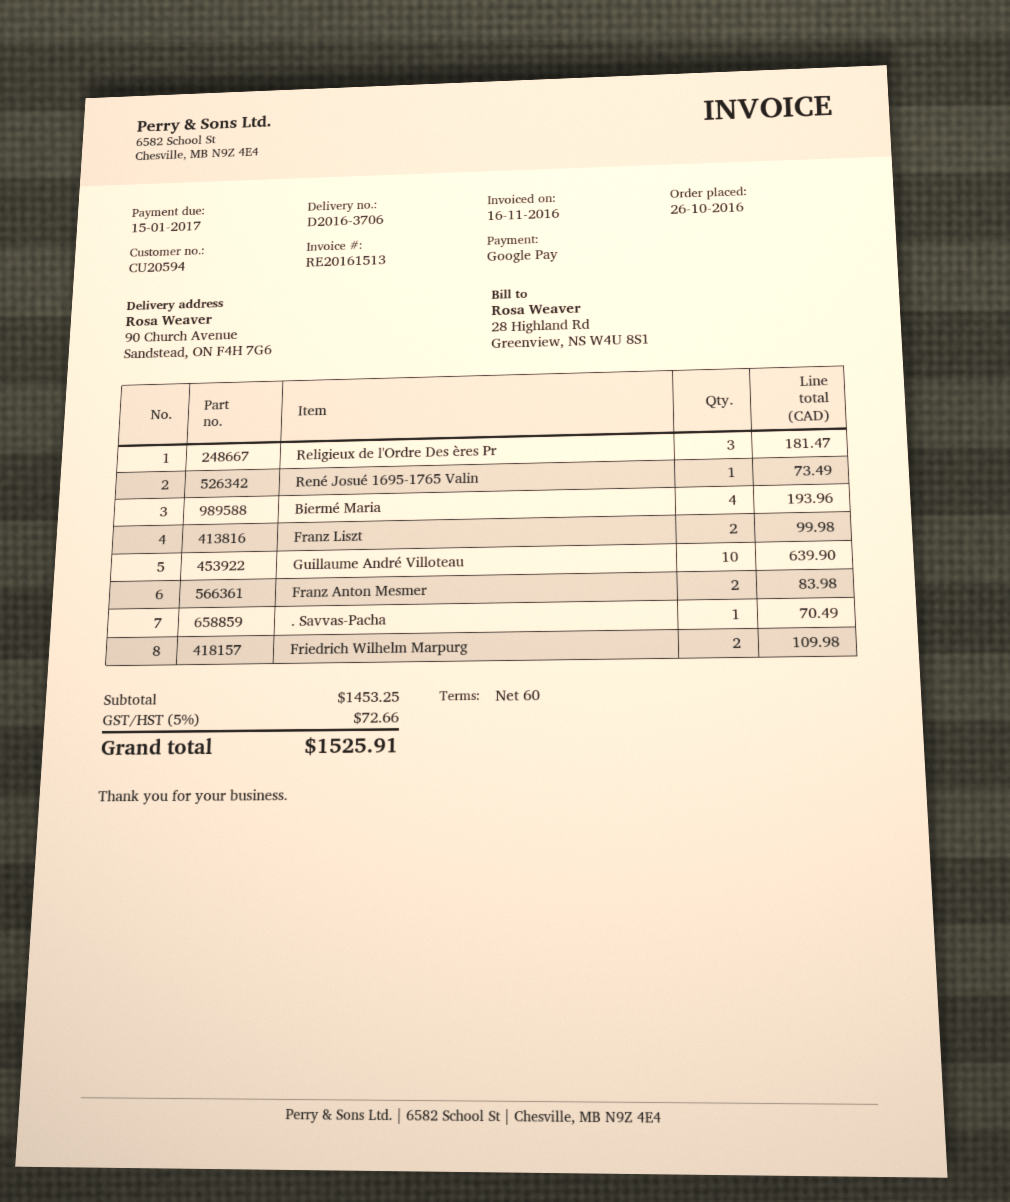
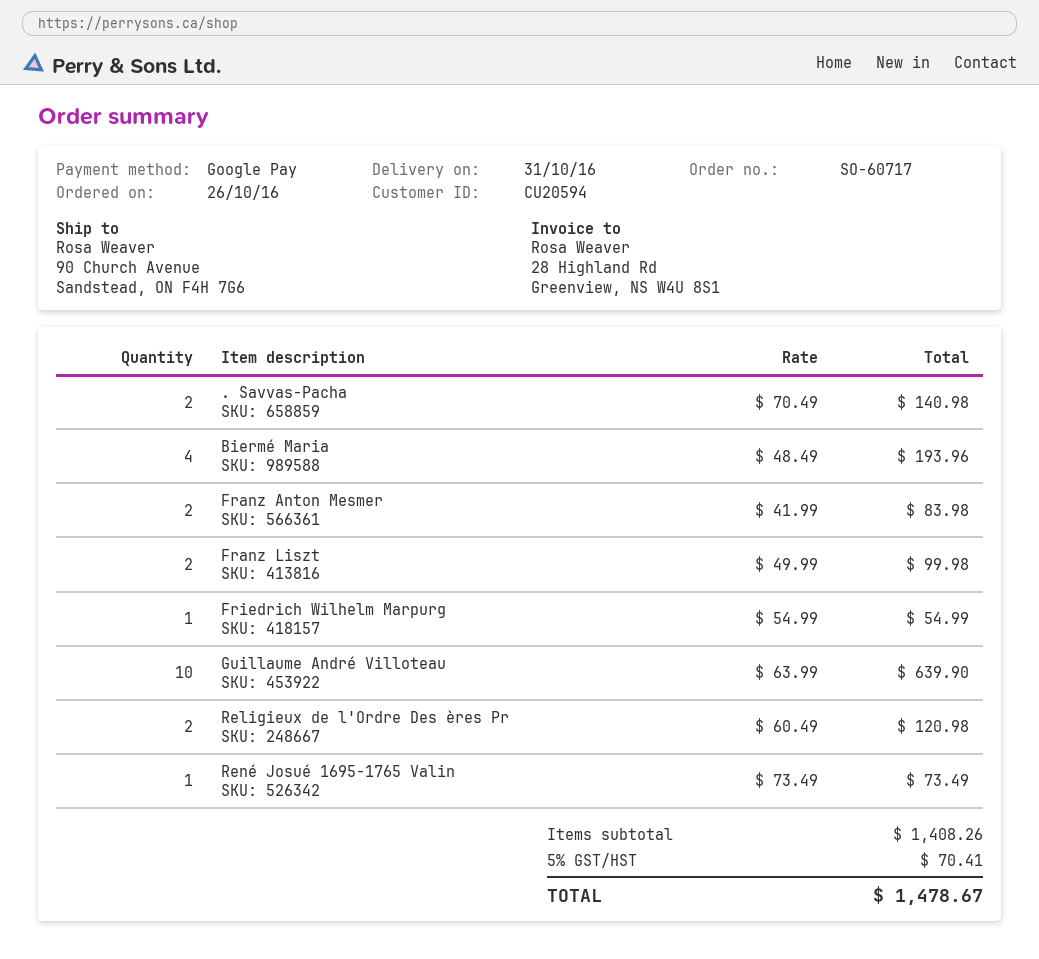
Religieux de l'Ordre Des ères Pr: 3 for 181.47 -> 2 for 120.98
. Savvas-Pacha: 1 for 70.49 -> 2 for 140.98
Friedrich Wilhelm Marpurg: 2 for 109.98 -> 1 for 54.99
subtotal: 1453.25 -> 1408.26
tax: 5% = 72.66 -> 5% = 70.41
total: 1525.91 -> 1478.67

